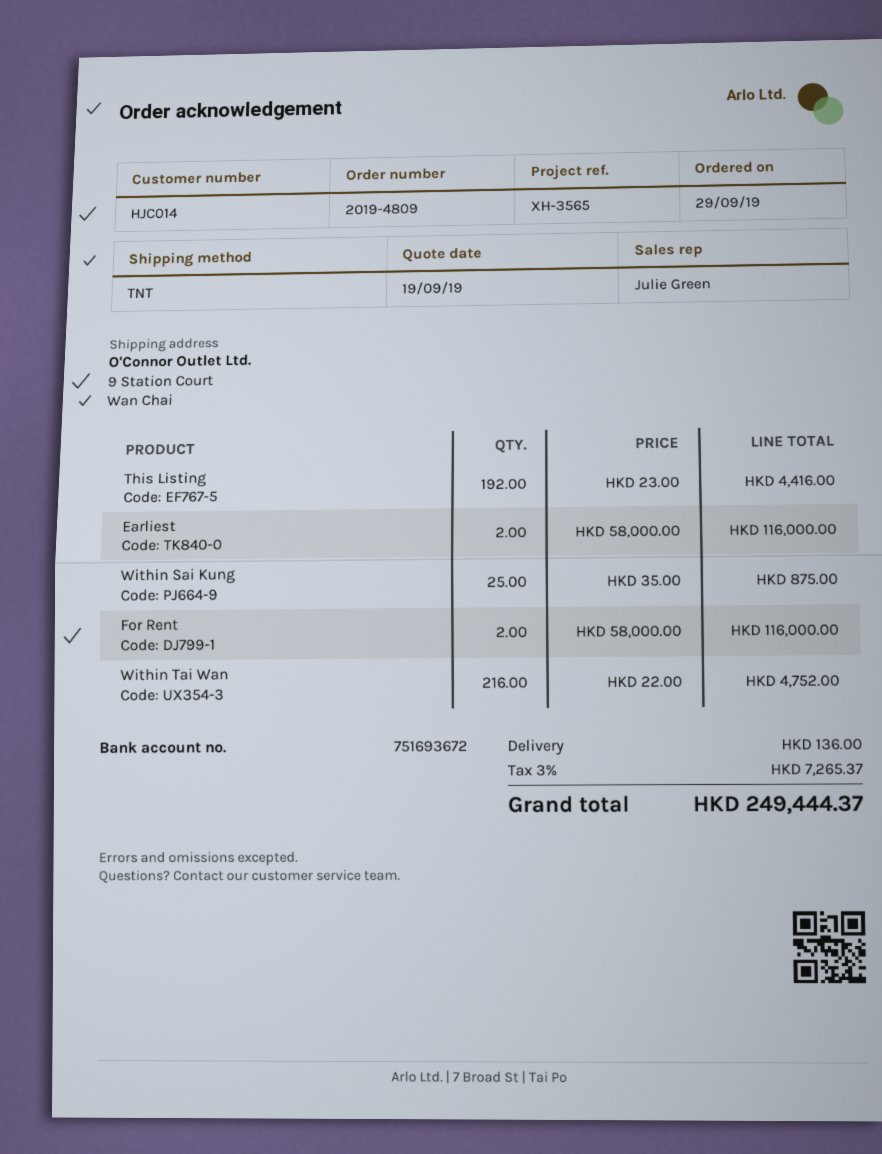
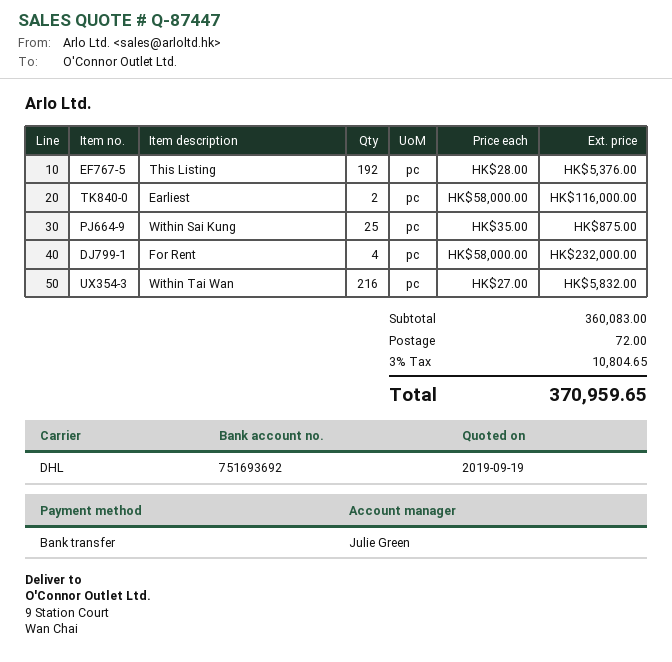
bank account: 751693672 -> 751693692
shipping method: TNT -> DHL
This Listing: 192 x 23.00 = 4416.00 -> 192 x 28.00 = 5376.00
For Rent: 2 x 58000.00 = 116000.00 -> 4 x 58000.00 = 232000.00
Within Tai Wan: 216 x 22.00 = 4752.00 -> 216 x 27.00 = 5832.00
shipping: 136.00 -> 72.00
tax: 3% = 7265.37 -> 3% = 10804.65
total: 249444.37 -> 370959.65

